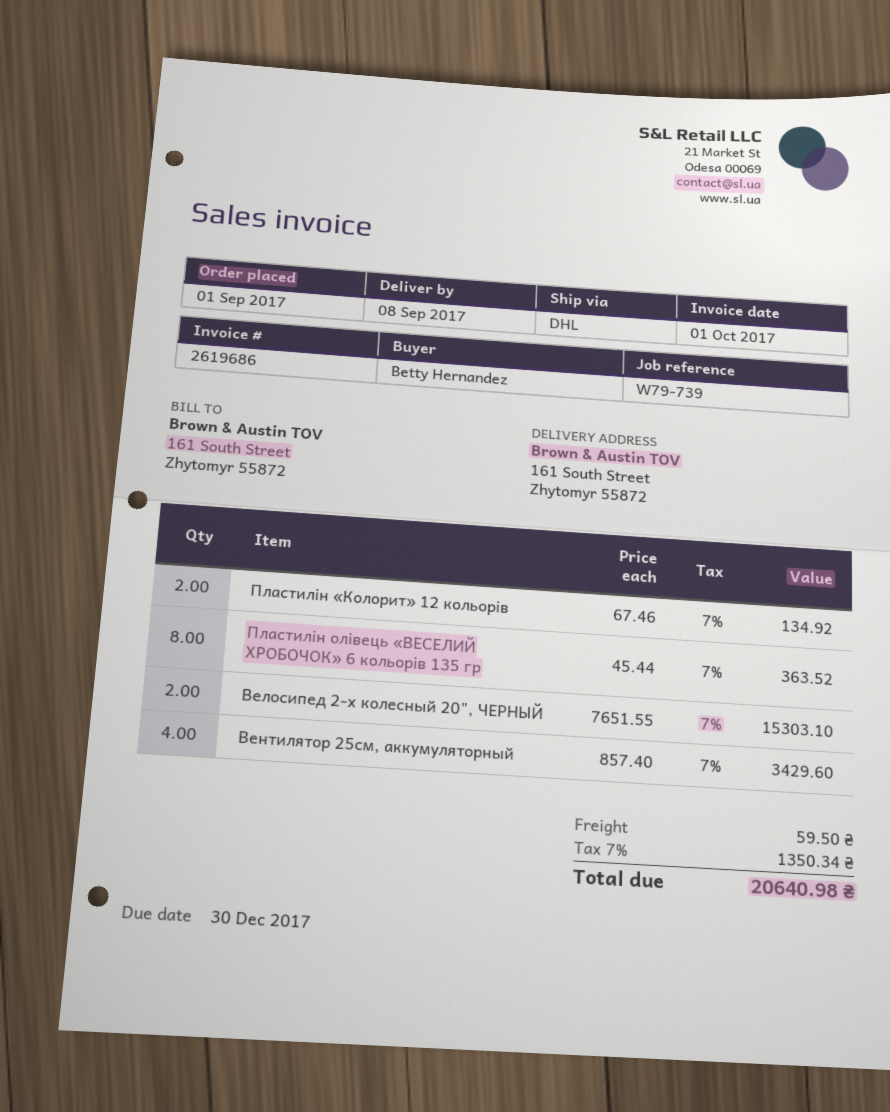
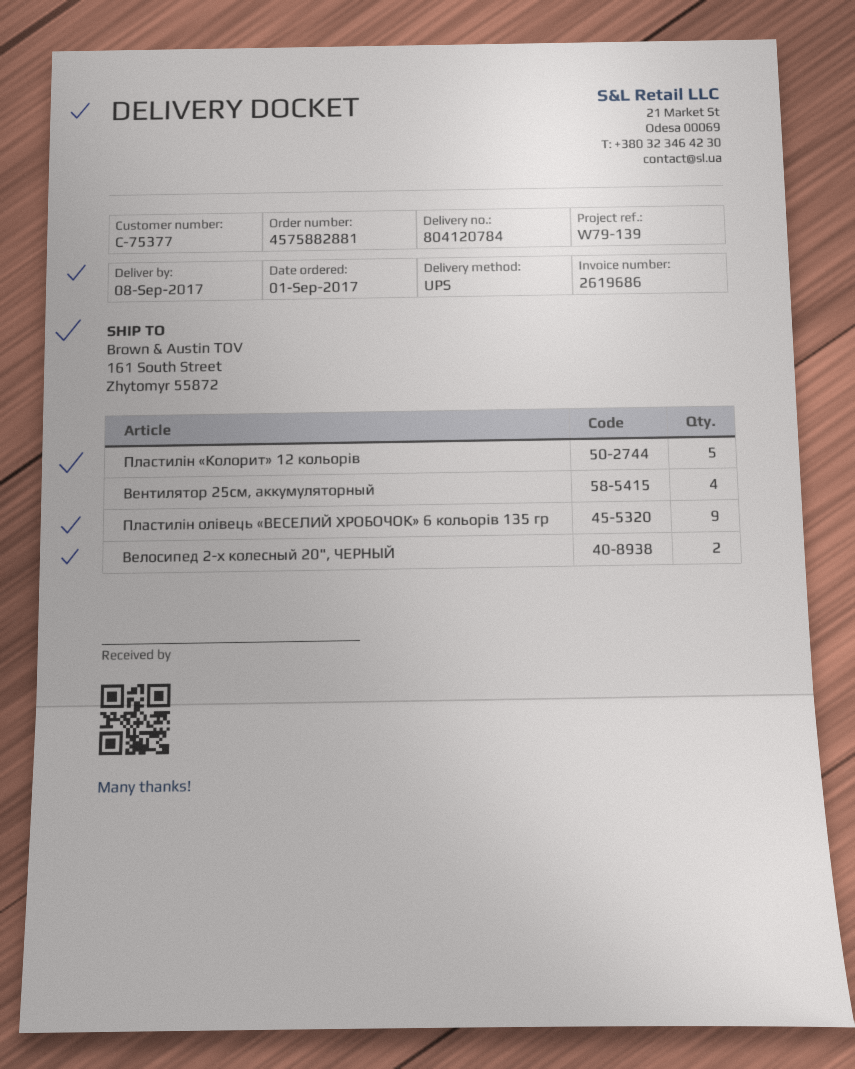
reference: W79-739 -> W79-139
shipping method: DHL -> UPS
Пластилін «Колорит» 12 кольорів: 2 -> 5
Пластилін олівець «ВЕСЕЛИЙ ХРОБОЧОК» 6 кольорів 135 гр: 8 -> 9

